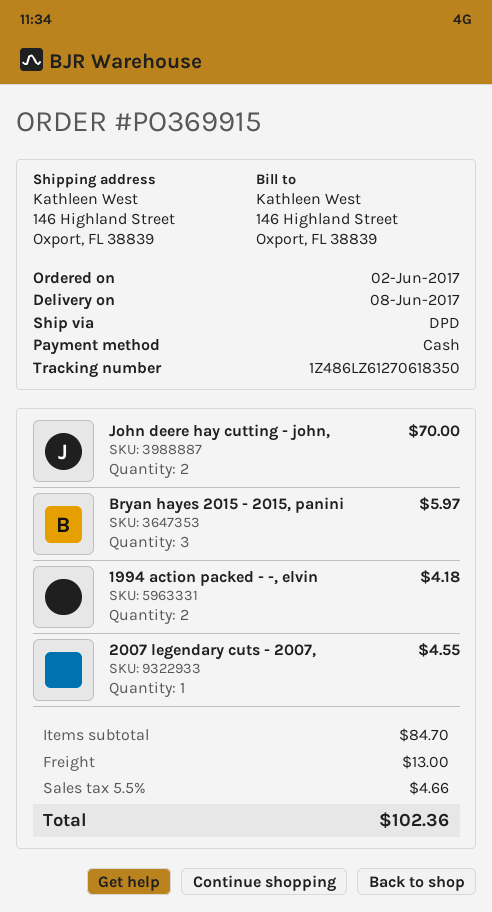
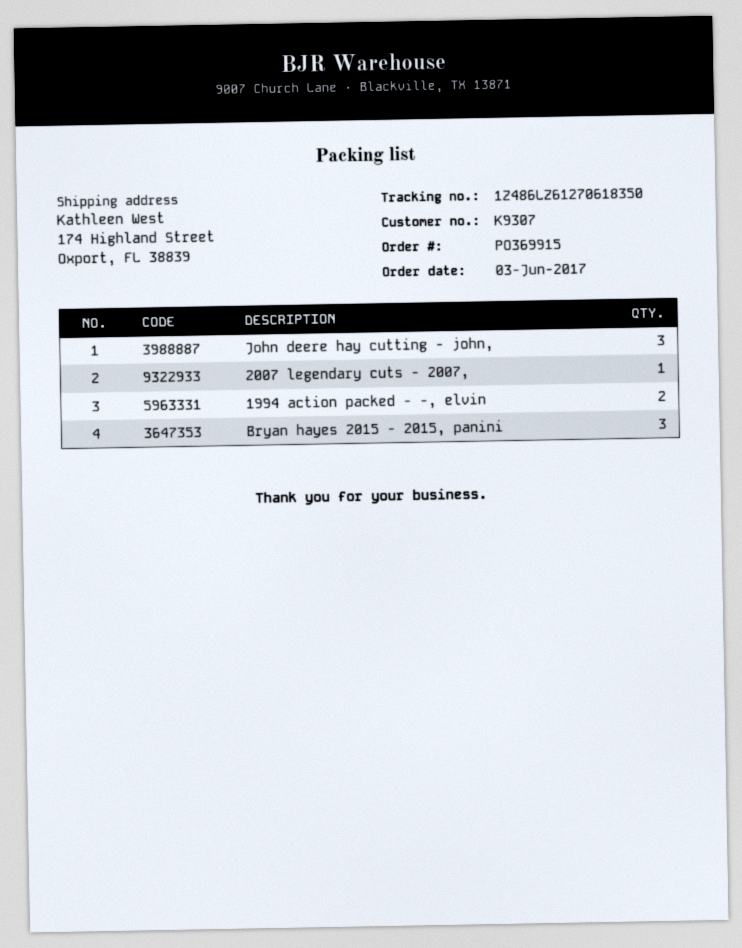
order date: 2017-06-02 -> 2017-06-03
ship to: 146 Highland Street, Oxport, FL 38839 -> 174 Highland Street, Oxport, FL 38839
John deere hay cutting - john,: 2 -> 3

